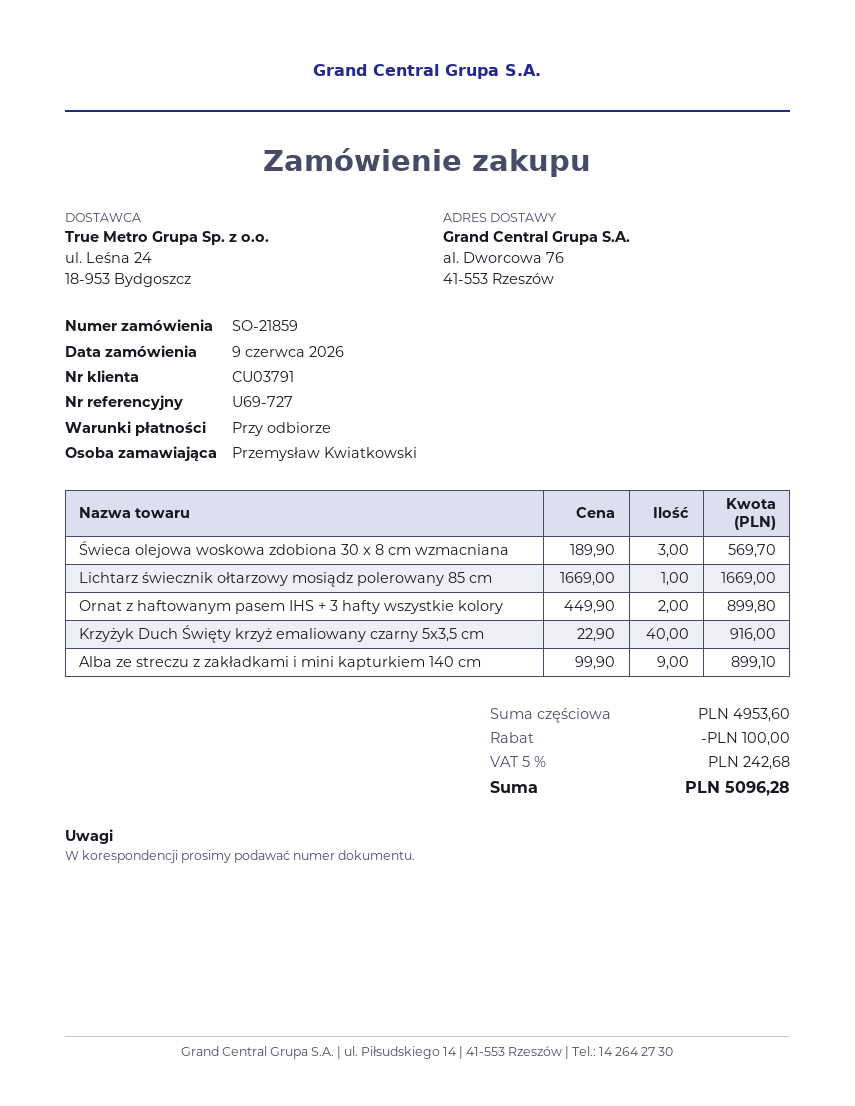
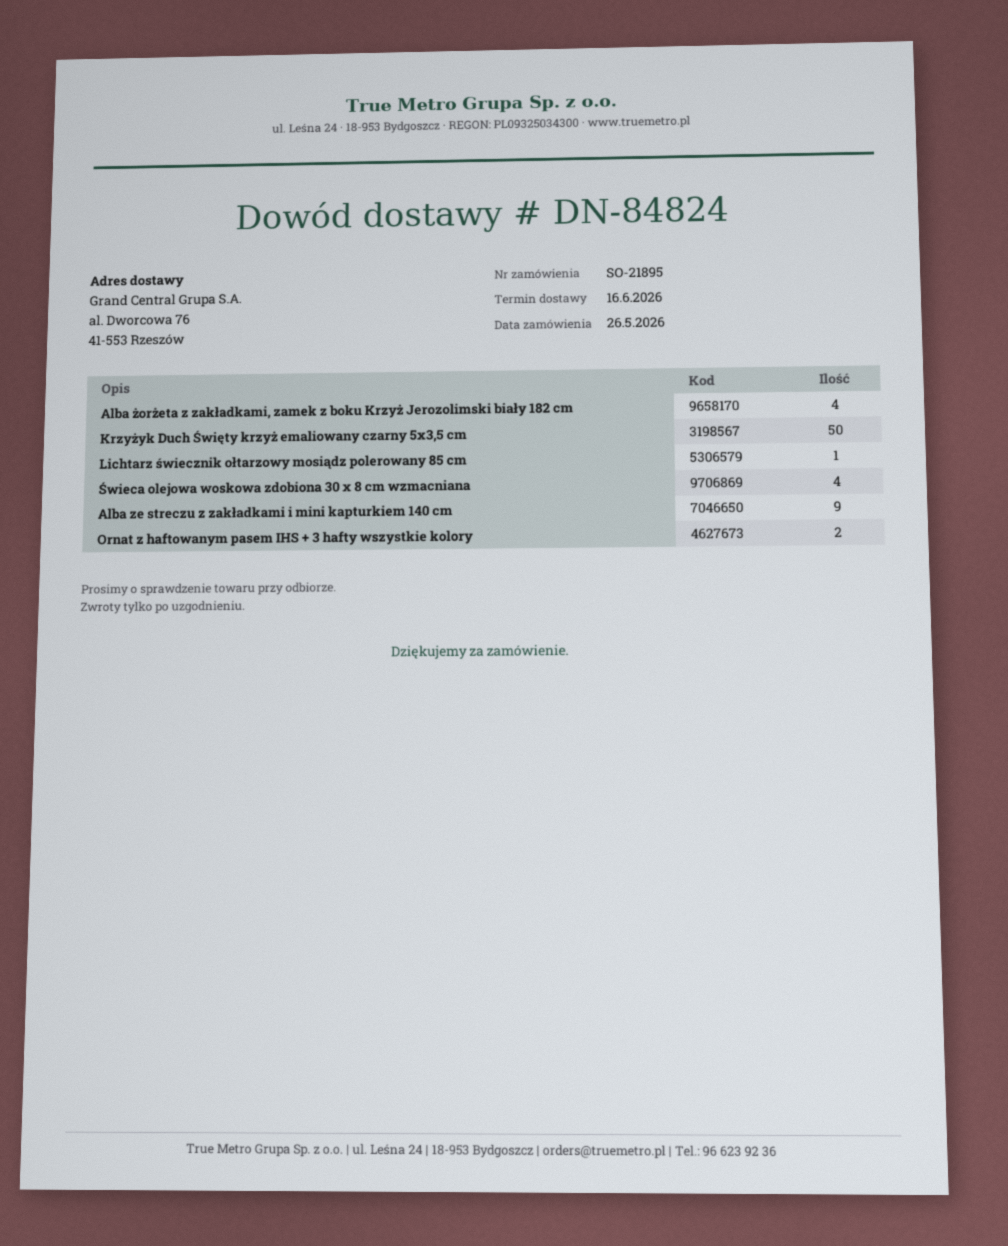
order number: SO-21859 -> SO-21895
order date: 2026-06-09 -> 2026-05-26
Świeca olejowa woskowa zdobiona 30 x 8 cm wzmacniana: 3 -> 4
Krzyżyk Duch Święty krzyż emaliowany czarny 5x3,5 cm: 40 -> 50
Alba żorżeta z zakładkami, zamek z boku Krzyż Jerozolimski biały 182 cm: none -> 4

